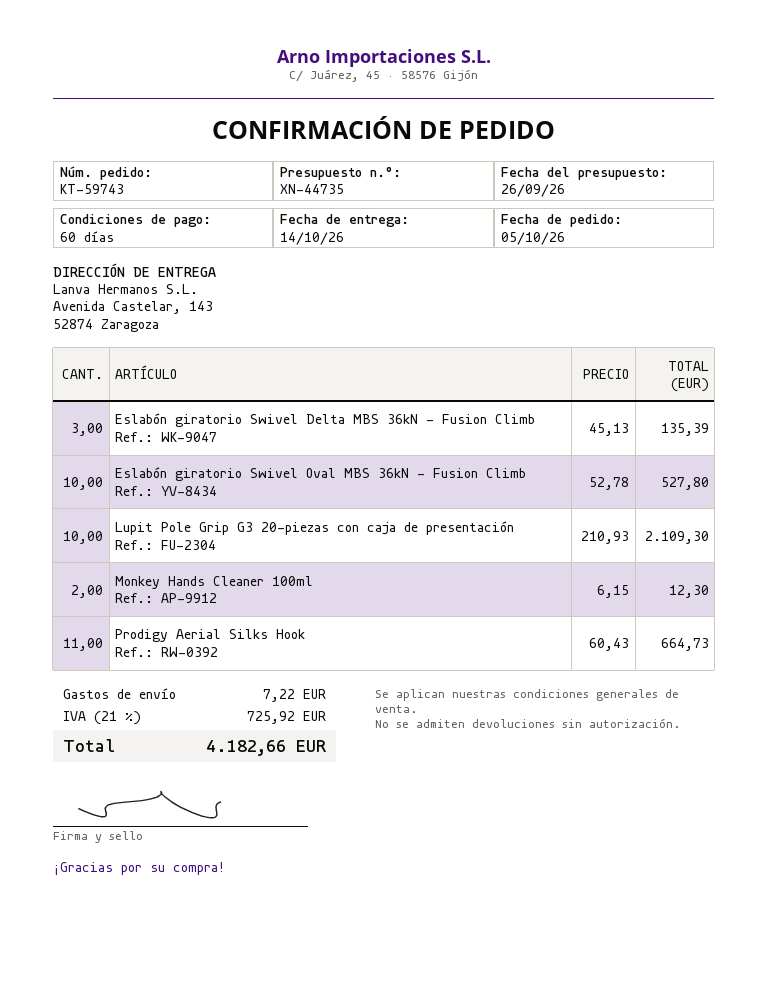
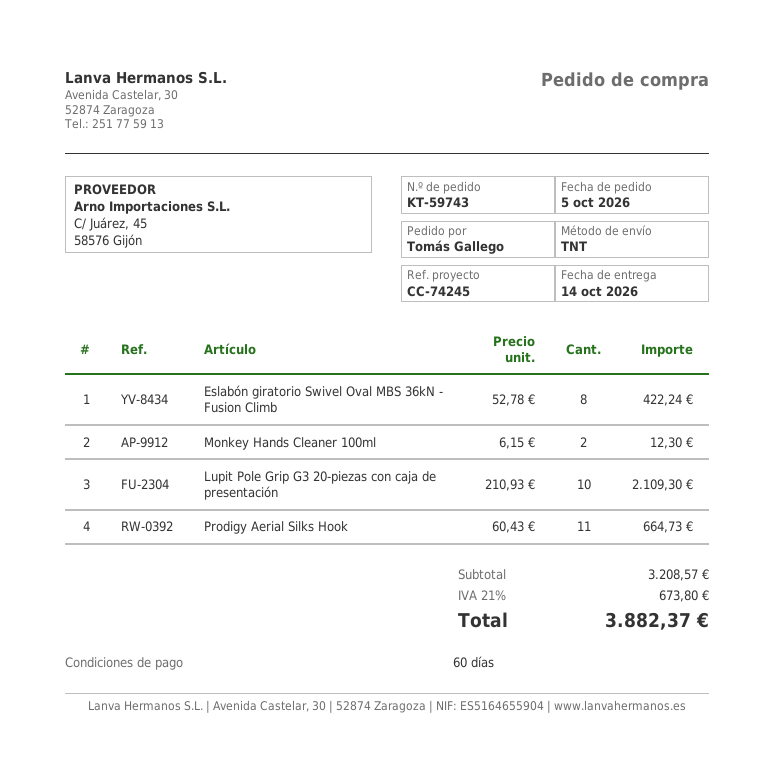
Eslabón giratorio Swivel Delta MBS 36kN - Fusion Climb: 3 x 45.13 = 135.39 -> none
Eslabón giratorio Swivel Oval MBS 36kN - Fusion Climb: 10 x 52.78 = 527.80 -> 8 x 52.78 = 422.24
shipping: 7.22 -> none
tax: 21% = 725.92 -> 21% = 673.80
total: 4182.66 -> 3882.37

